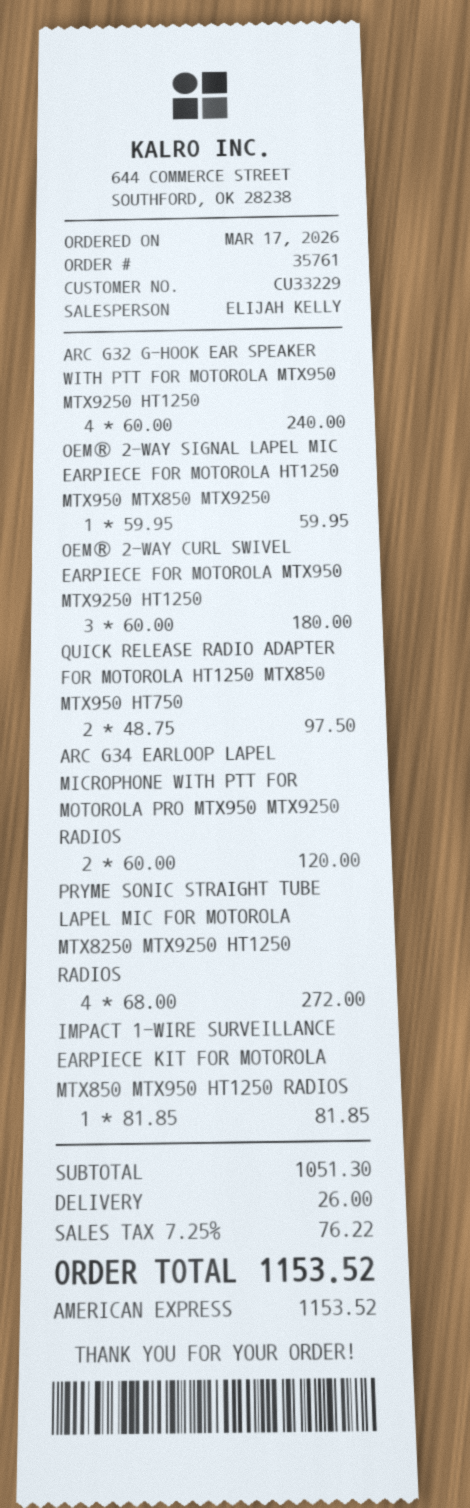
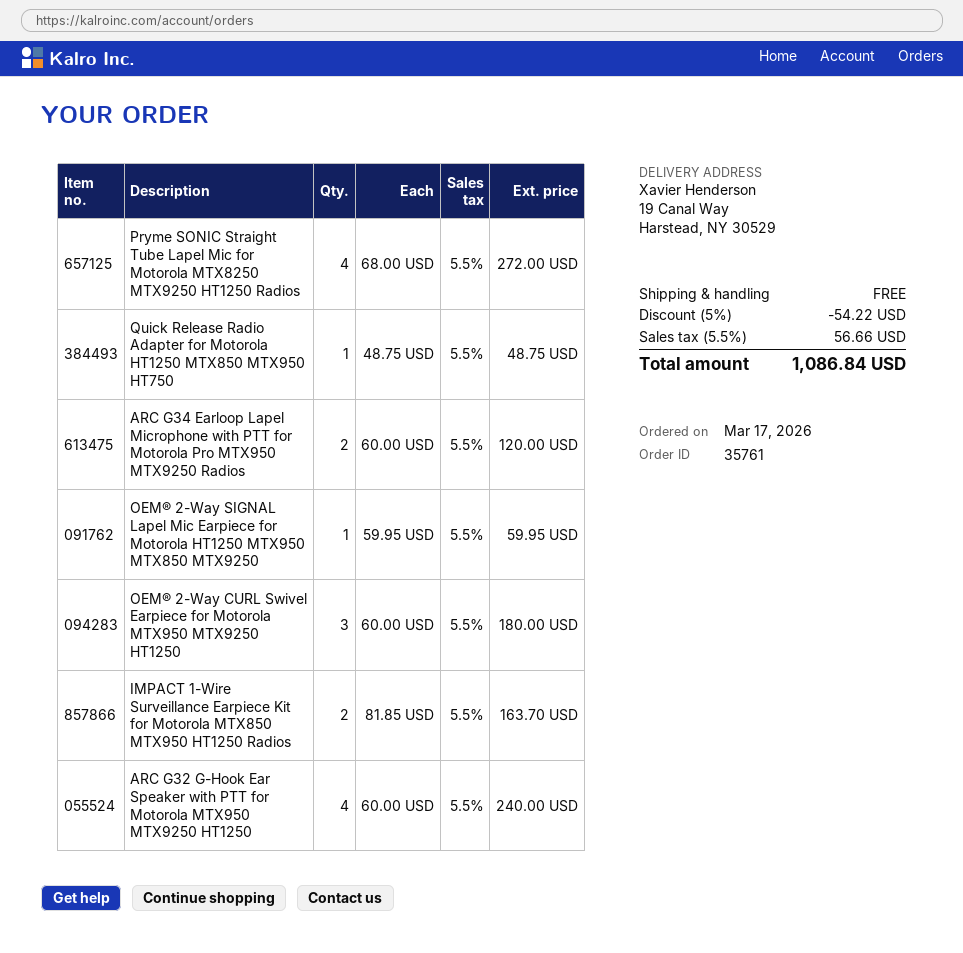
QUICK RELEASE RADIO ADAPTER FOR MOTOROLA HT1250 MTX850 MTX950 HT750: 2 x 48.75 = 97.50 -> 1 x 48.75 = 48.75
IMPACT 1-WIRE SURVEILLANCE EARPIECE KIT FOR MOTOROLA MTX850 MTX950 HT1250 RADIOS: 1 x 81.85 = 81.85 -> 2 x 81.85 = 163.70
discount: none -> 5% = 54.22
shipping: 26.00 -> 0.00
tax: 7.25% = 76.22 -> 5.5% = 56.66
total: 1153.52 -> 1086.84

